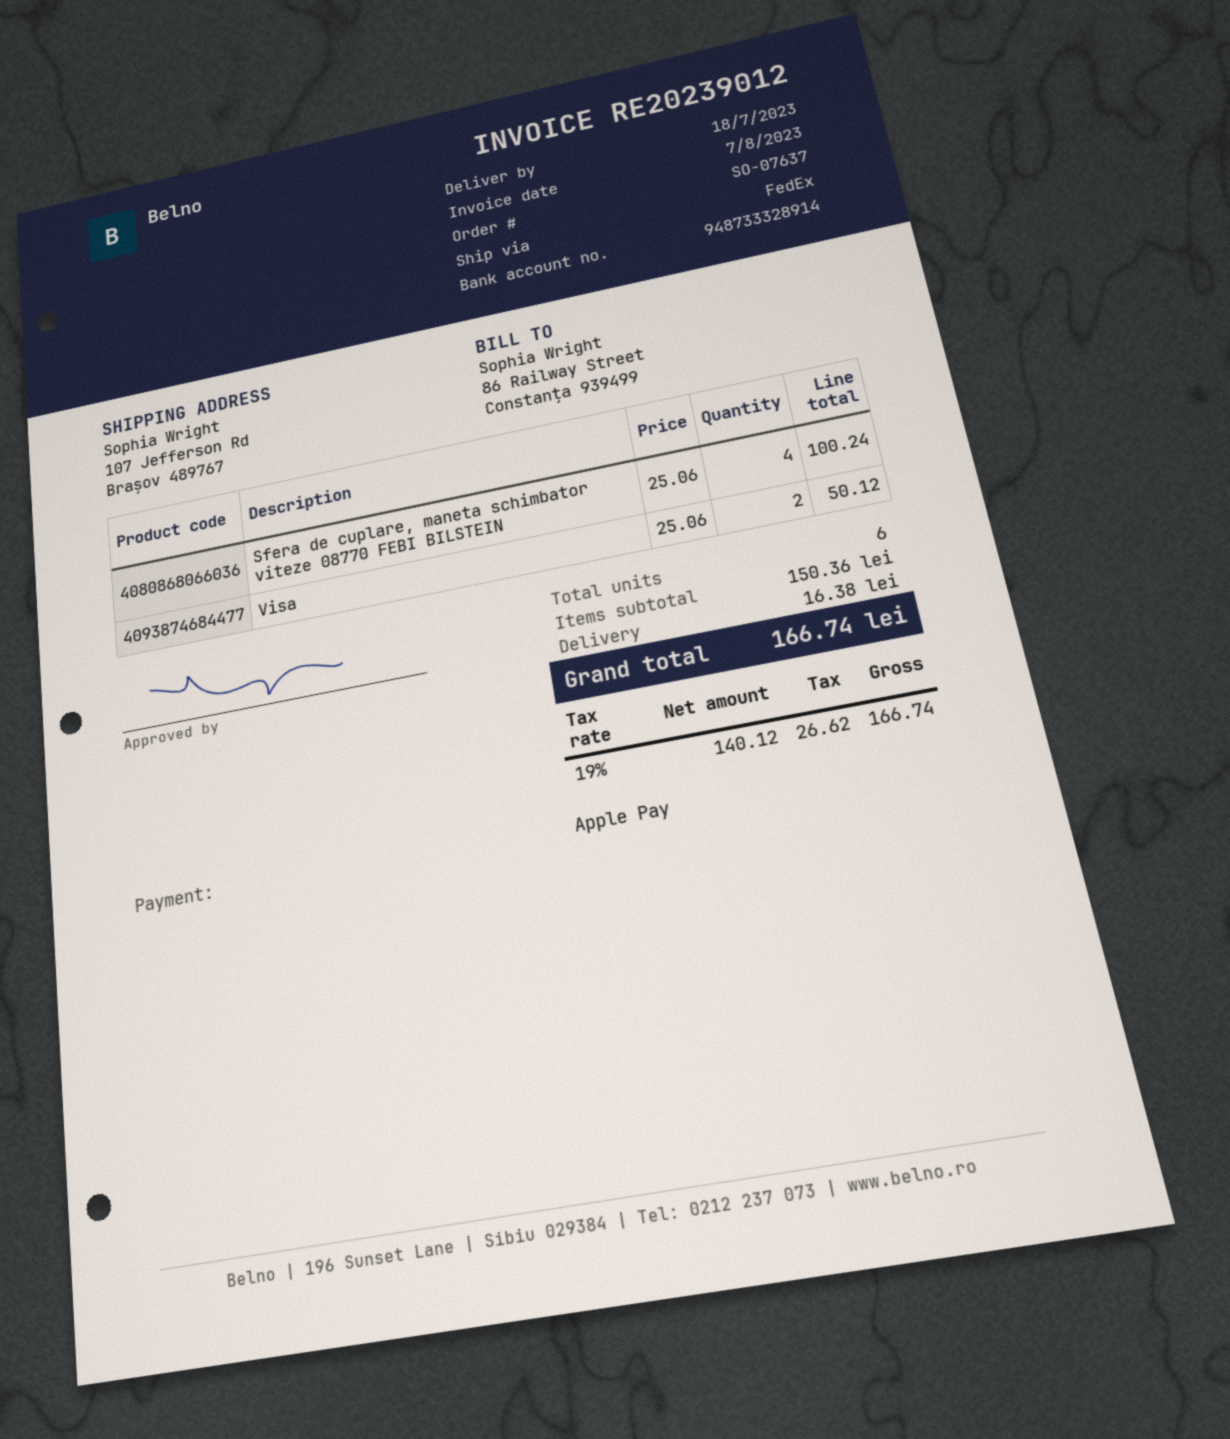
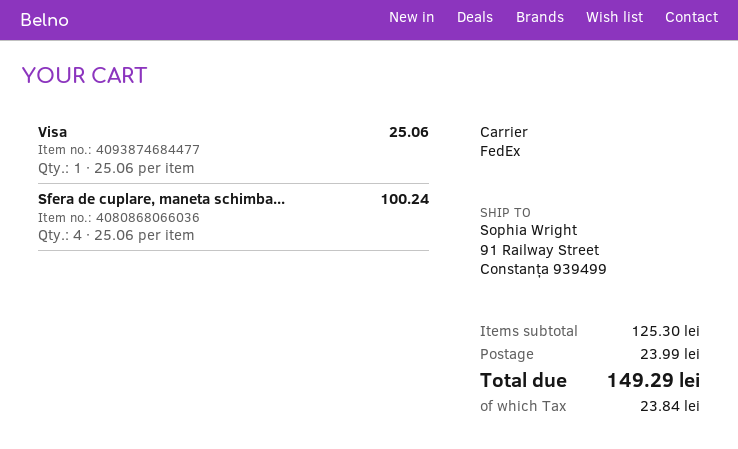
ship to: 107 Jefferson Rd, Brașov 489767 -> 91 Railway Street, Constanța 939499
Visa: 2 x 25.06 = 50.12 -> 1 x 25.06 = 25.06
subtotal: 150.36 -> 125.30
shipping: 16.38 -> 23.99
tax: 26.62 -> 23.84
total: 166.74 -> 149.29

